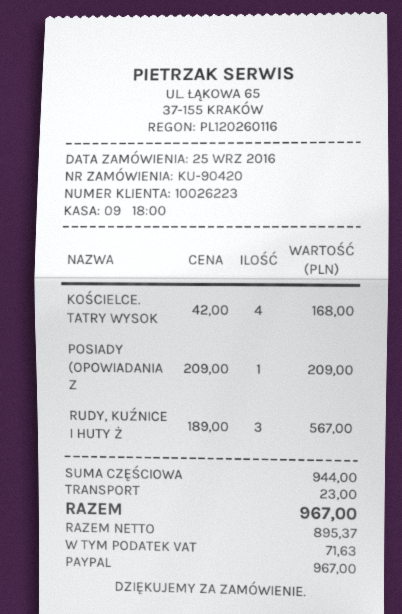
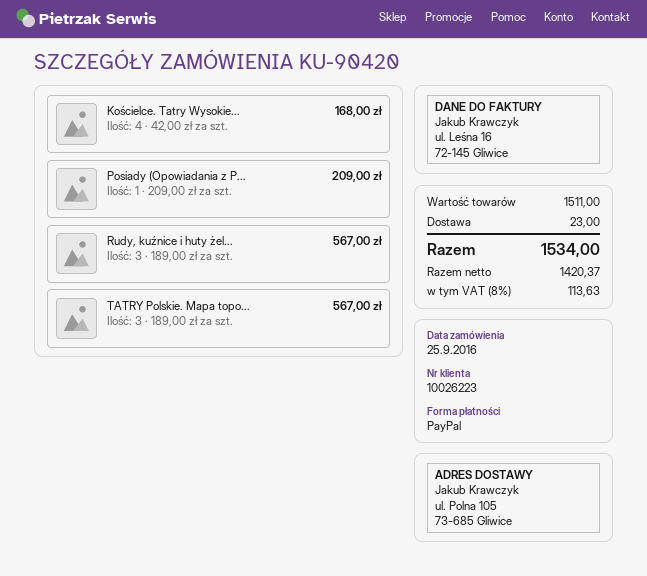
TATRY Polskie. Mapa topo...: none -> 3 x 189.00 = 567.00
subtotal: 944.00 -> 1511.00
net: 895.37 -> 1420.37
tax: 71.63 -> 113.63
total: 967.00 -> 1534.00

